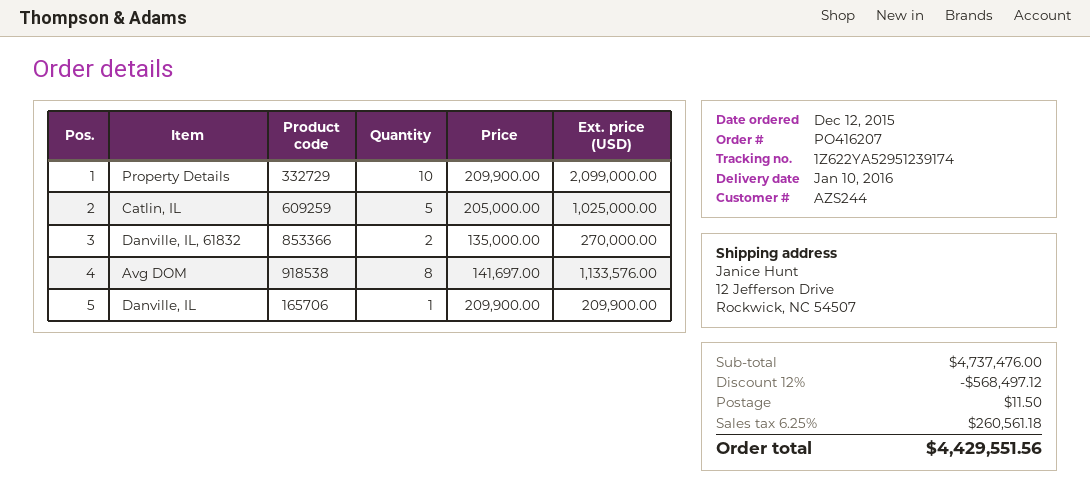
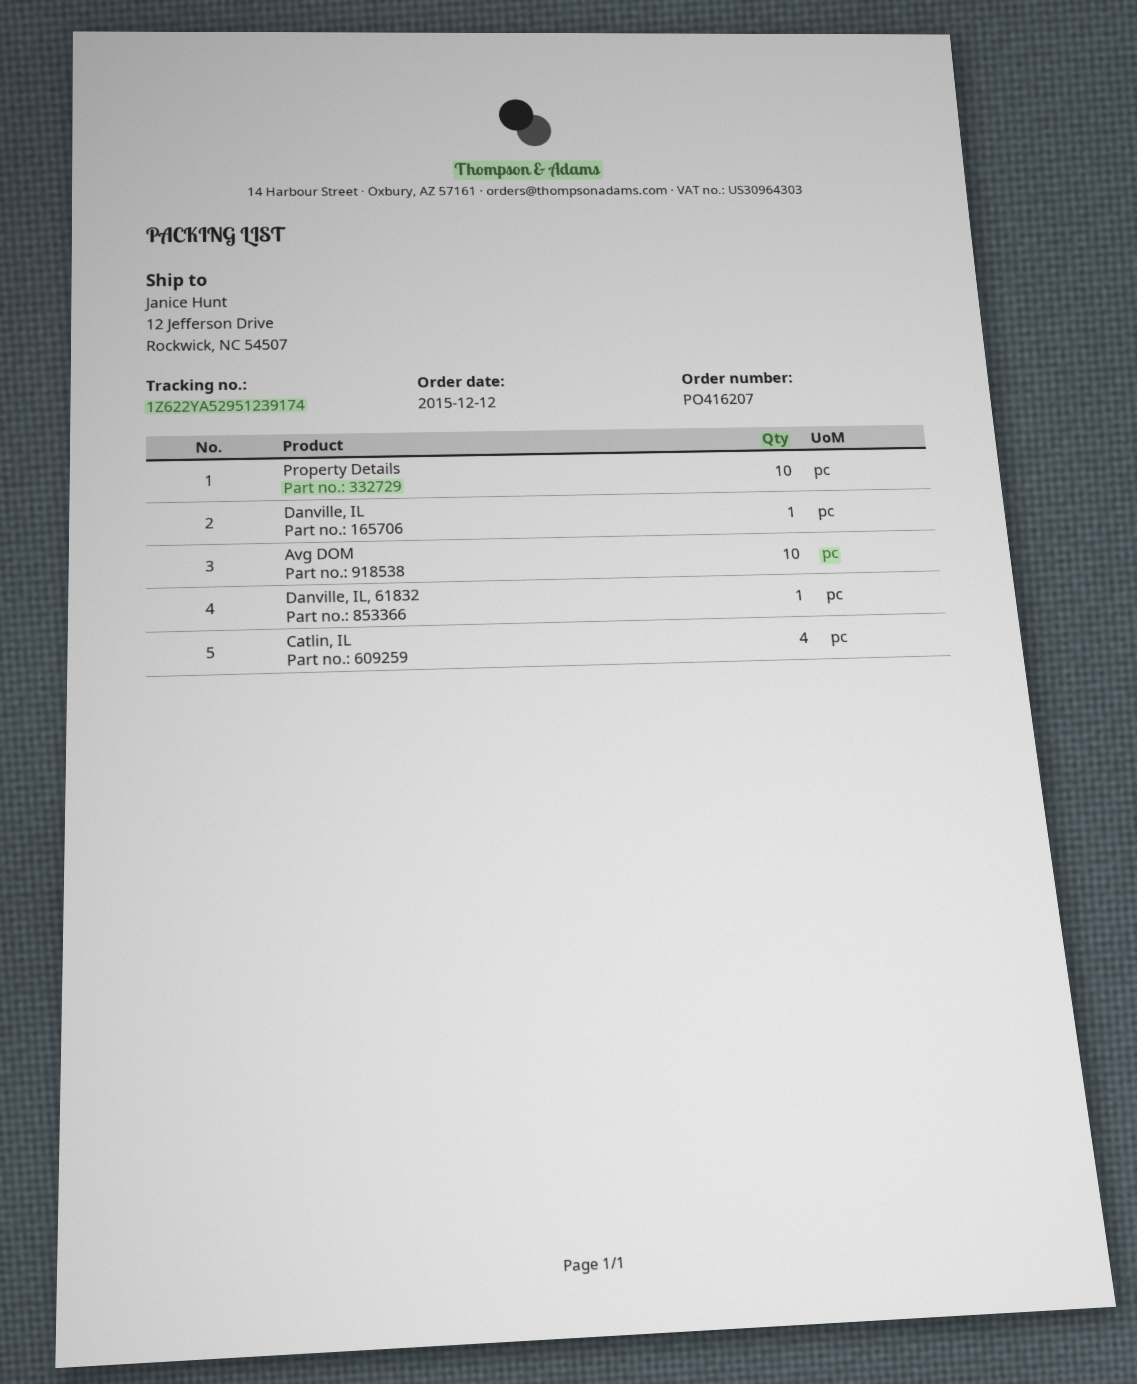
Catlin, IL: 5 -> 4
Danville, IL, 61832: 2 -> 1
Avg DOM: 8 -> 10

